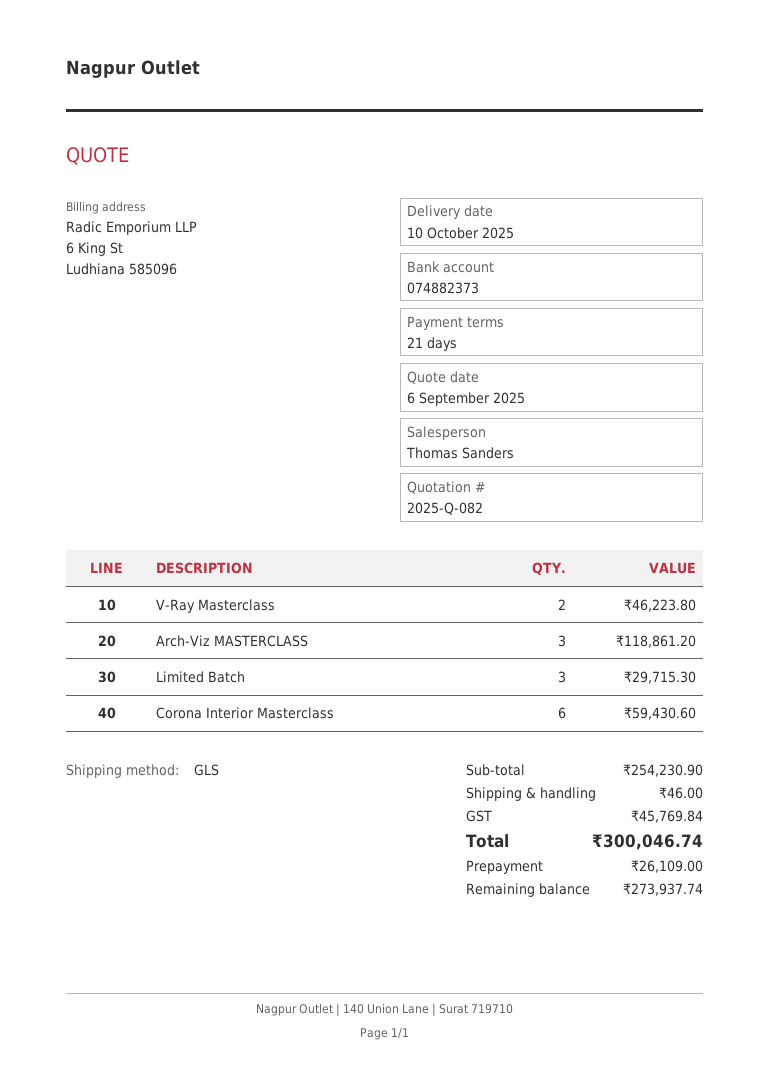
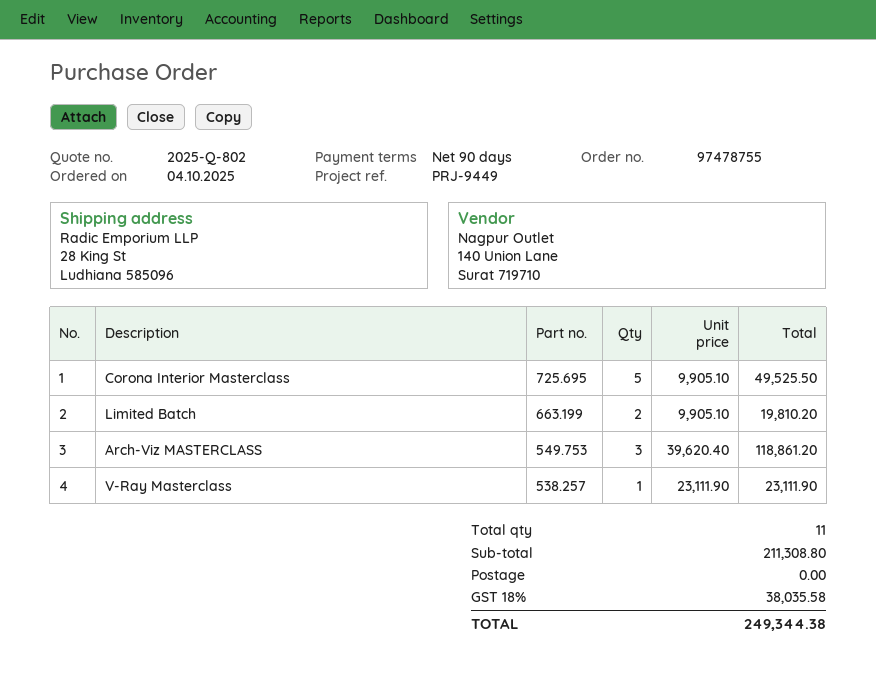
quote number: 2025-Q-082 -> 2025-Q-802
payment terms: 21 days -> 90 days
V-Ray Masterclass: 2 for 46223.80 -> 1 for 23111.90
Limited Batch: 3 for 29715.30 -> 2 for 19810.20
Corona Interior Masterclass: 6 for 59430.60 -> 5 for 49525.50
subtotal: 254230.90 -> 211308.80
shipping: 46.00 -> 0.00
tax: 45769.84 -> 38035.58
total: 300046.74 -> 249344.38

